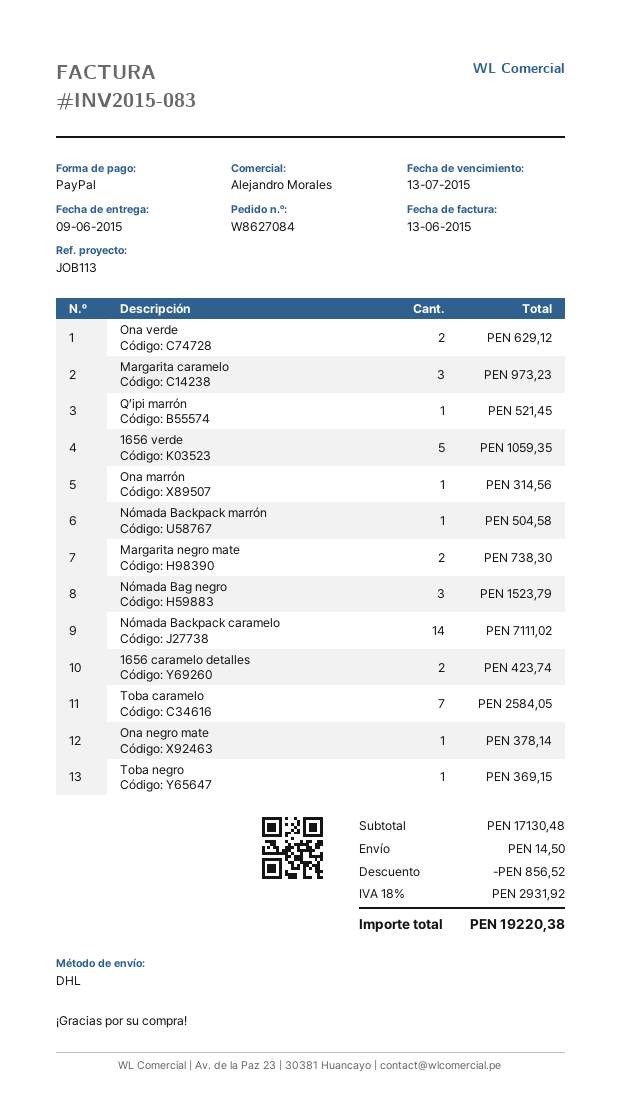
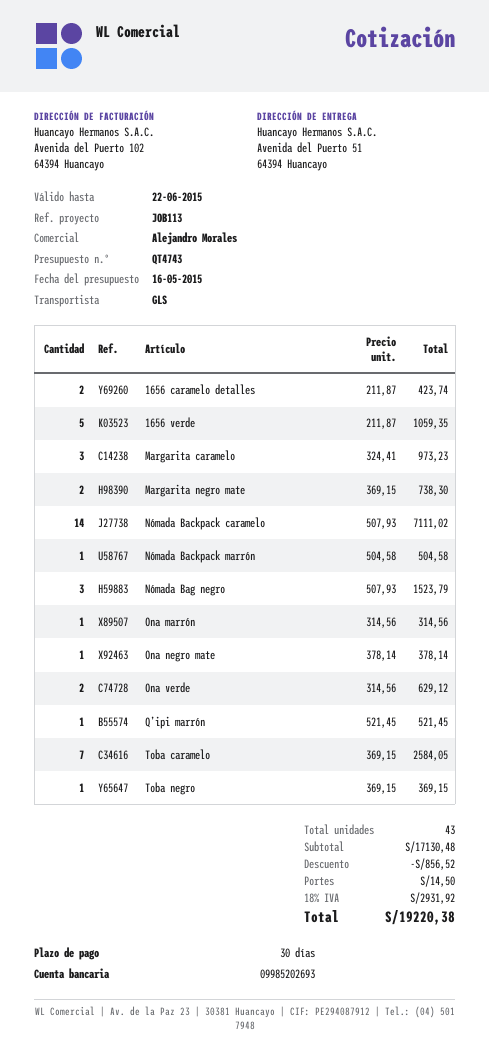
shipping method: DHL -> GLS

